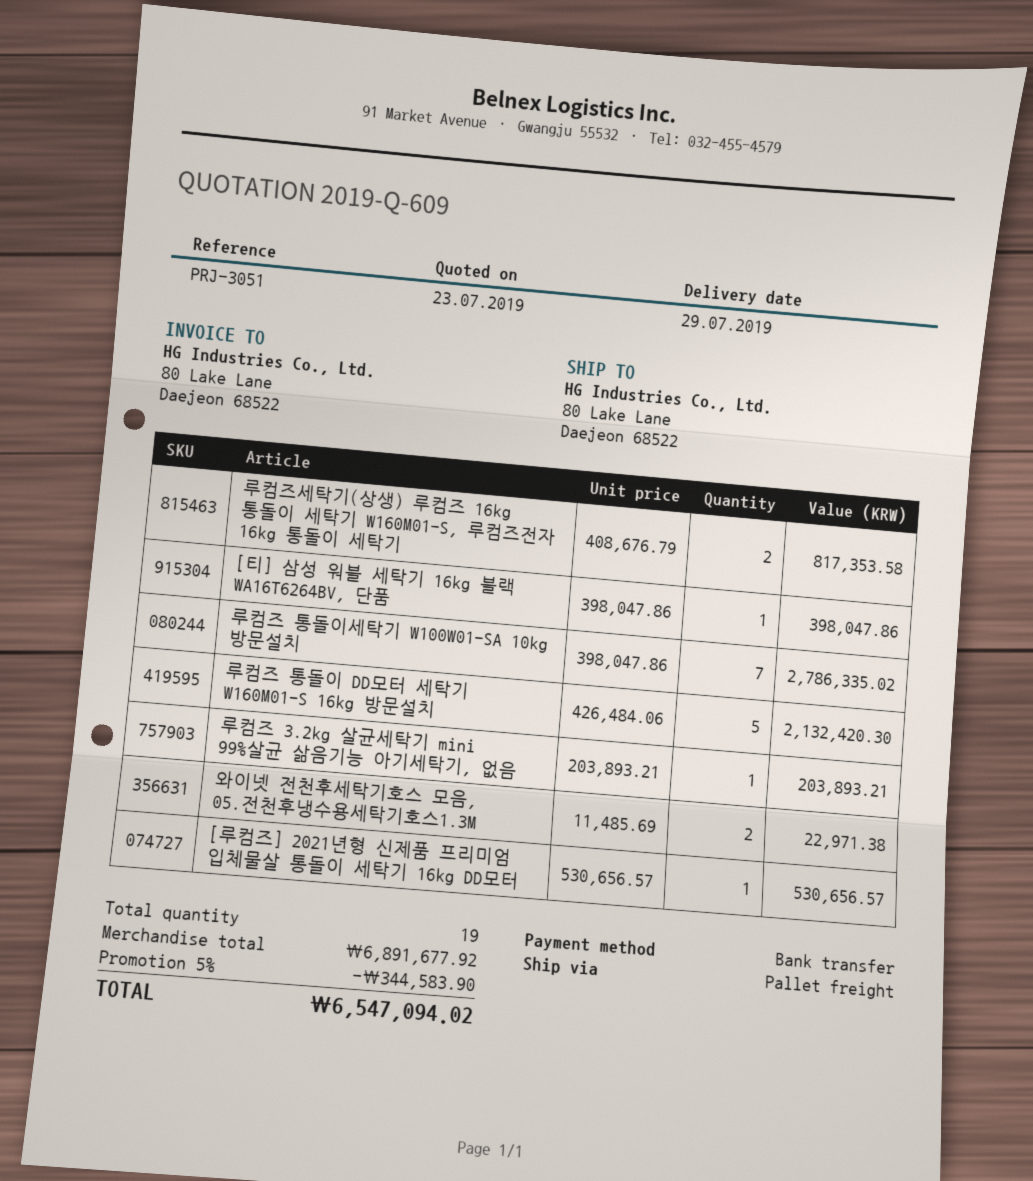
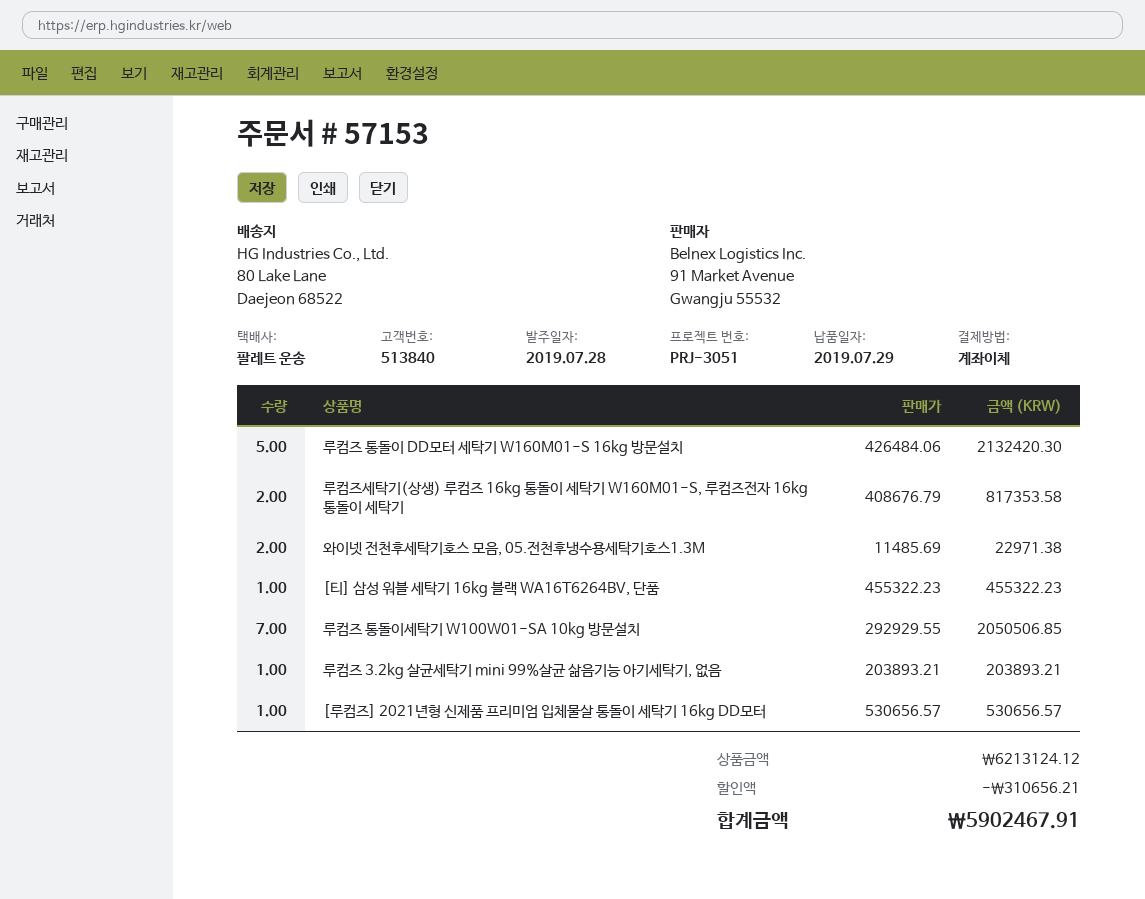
[티] 삼성 워블 세탁기 16kg 블랙 WA16T6264BV, 단품: 1 x 398047.86 = 398047.86 -> 1 x 455322.23 = 455322.23
루컴즈 통돌이세탁기 W100W01-SA 10kg 방문설치: 7 x 398047.86 = 2786335.02 -> 7 x 292929.55 = 2050506.85
subtotal: 6891677.92 -> 6213124.12
discount: 344583.90 -> 310656.21
total: 6547094.02 -> 5902467.91

